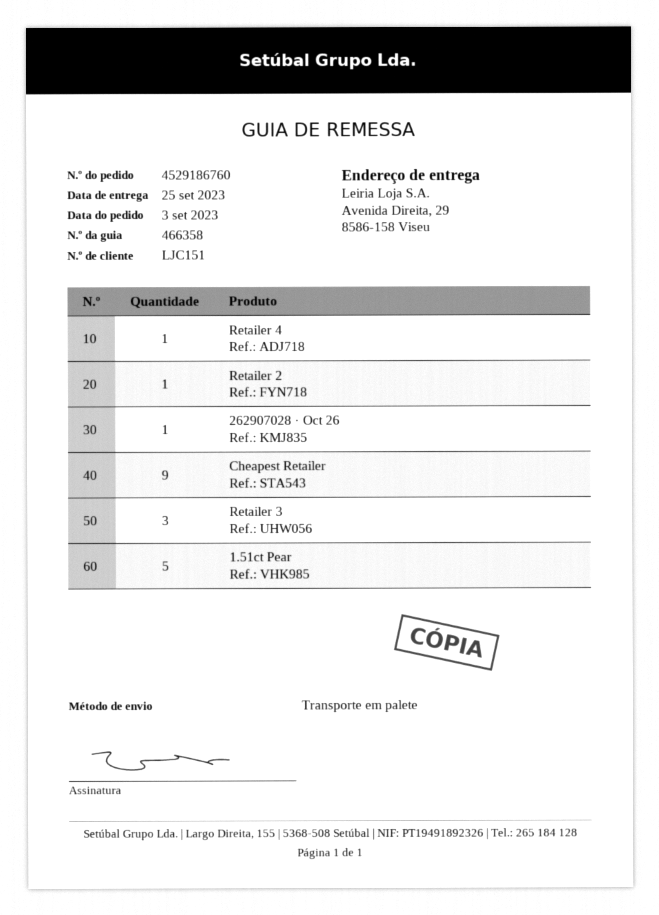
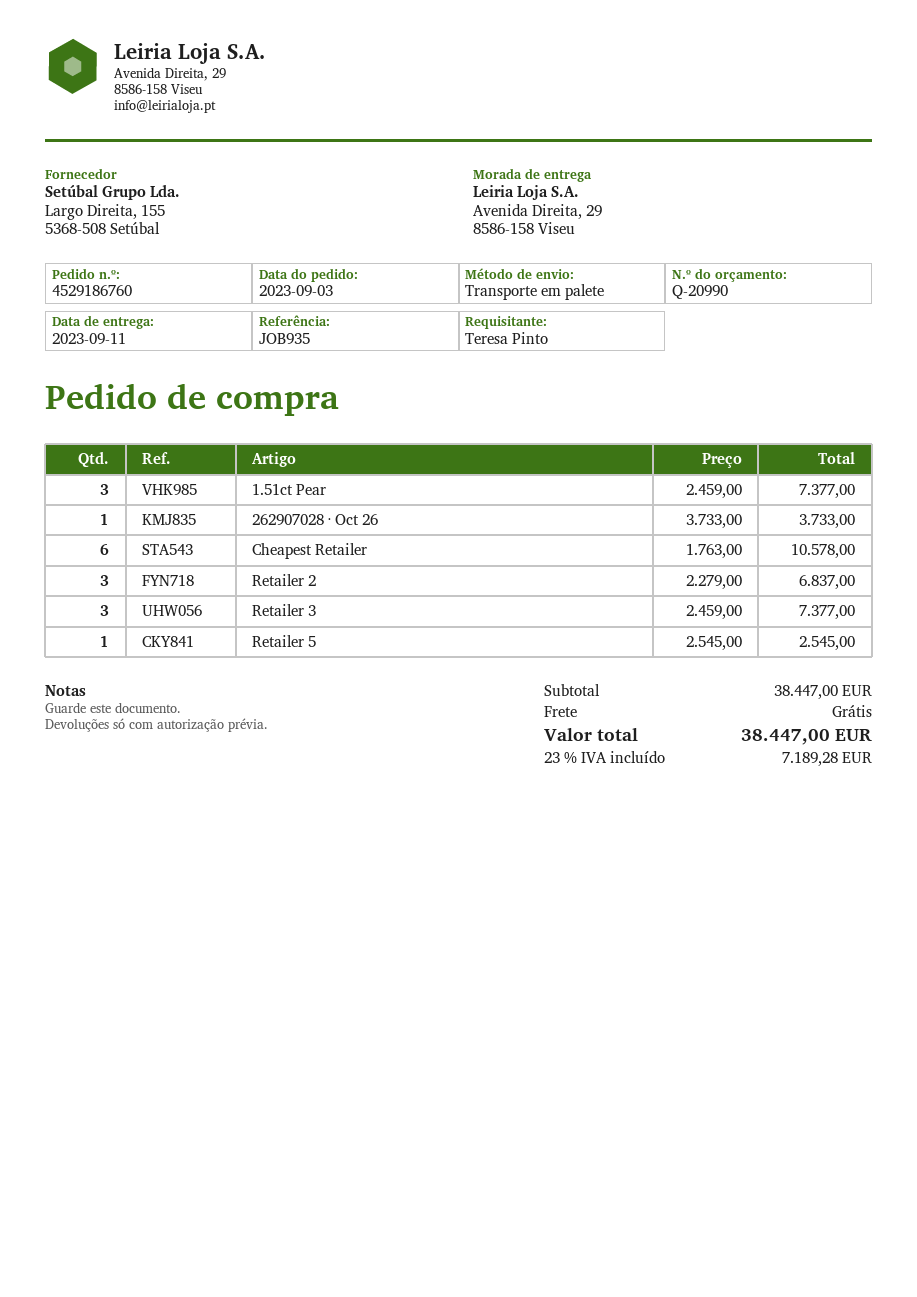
delivery date: 2023-09-25 -> 2023-09-11
Retailer 4: 1 -> none
Retailer 2: 1 -> 3
Cheapest Retailer: 9 -> 6
1.51ct Pear: 5 -> 3
Retailer 5: none -> 1

